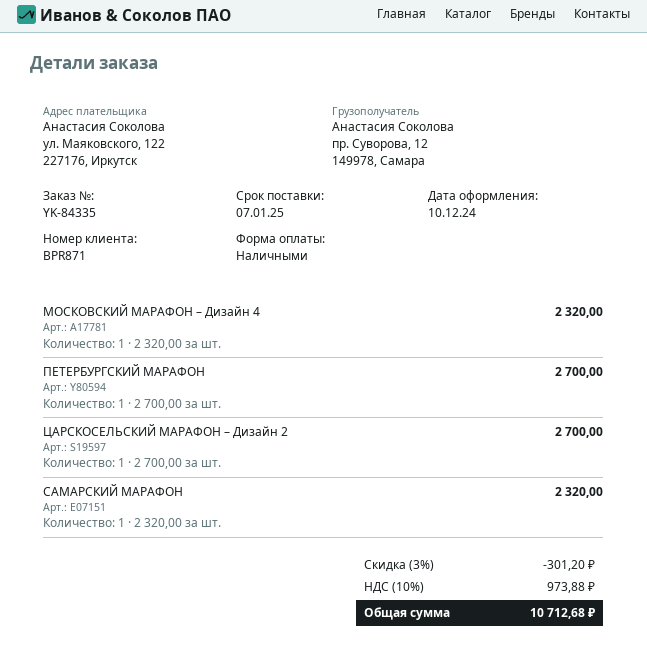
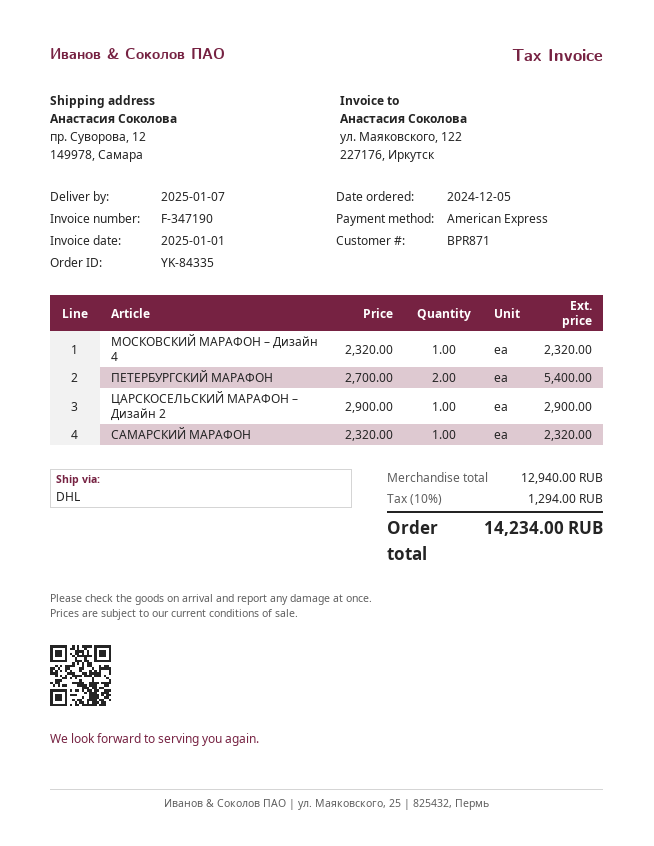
order date: 2024-12-10 -> 2024-12-05
payment method: cash -> American Express
ПЕТЕРБУРГСКИЙ МАРАФОН: 1 x 2700.00 = 2700.00 -> 2 x 2700.00 = 5400.00
ЦАРСКОСЕЛЬСКИЙ МАРАФОН – Дизайн 2: 1 x 2700.00 = 2700.00 -> 1 x 2900.00 = 2900.00
discount: 3% = 301.20 -> none
tax: 10% = 973.88 -> 10% = 1294.00
total: 10712.68 -> 14234.00

